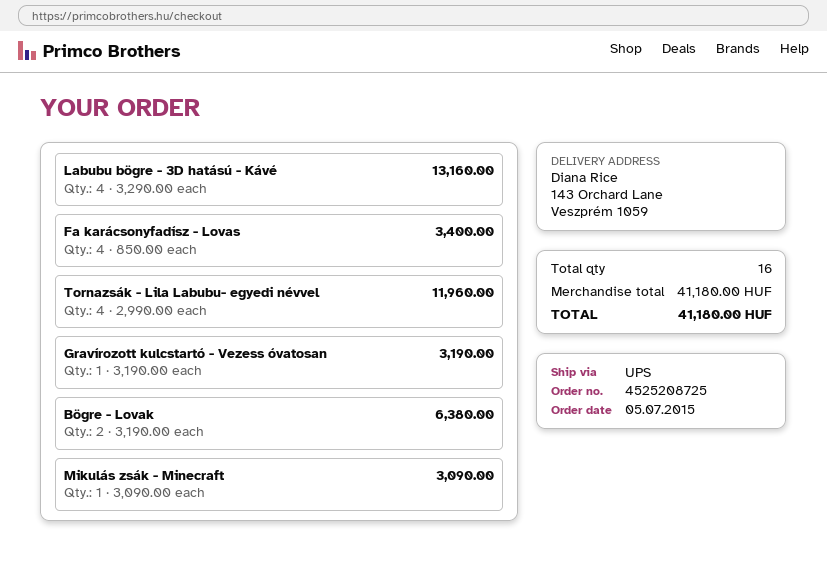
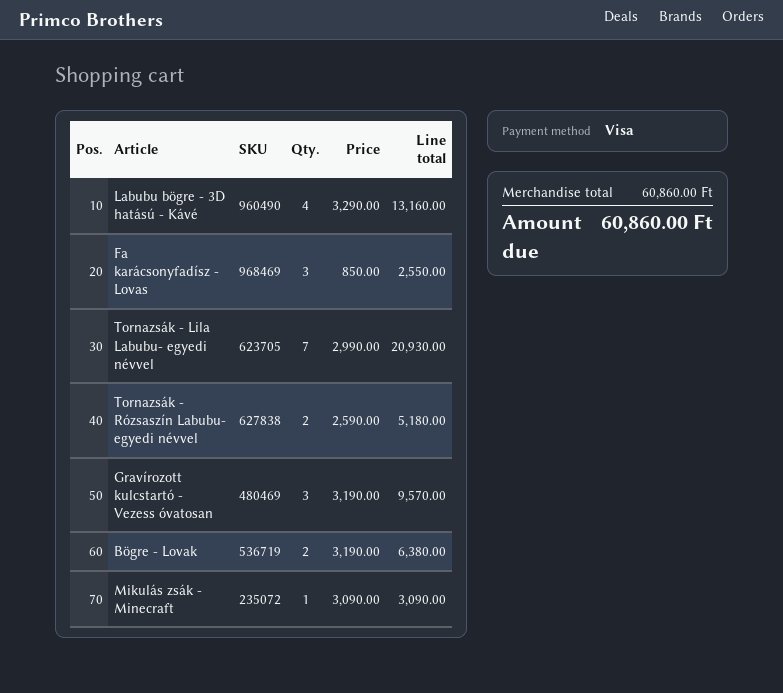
Fa karácsonyfadísz - Lovas: 4 x 850.00 = 3400.00 -> 3 x 850.00 = 2550.00
Tornazsák - Lila Labubu- egyedi névvel: 4 x 2990.00 = 11960.00 -> 7 x 2990.00 = 20930.00
Gravírozott kulcstartó - Vezess óvatosan: 1 x 3190.00 = 3190.00 -> 3 x 3190.00 = 9570.00
Tornazsák - Rózsaszín Labubu- egyedi névvel: none -> 2 x 2590.00 = 5180.00
subtotal: 41180.00 -> 60860.00
total: 41180.00 -> 60860.00

